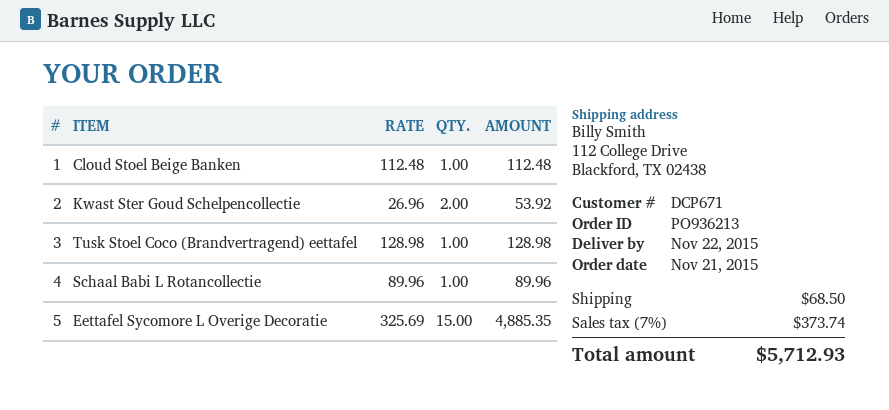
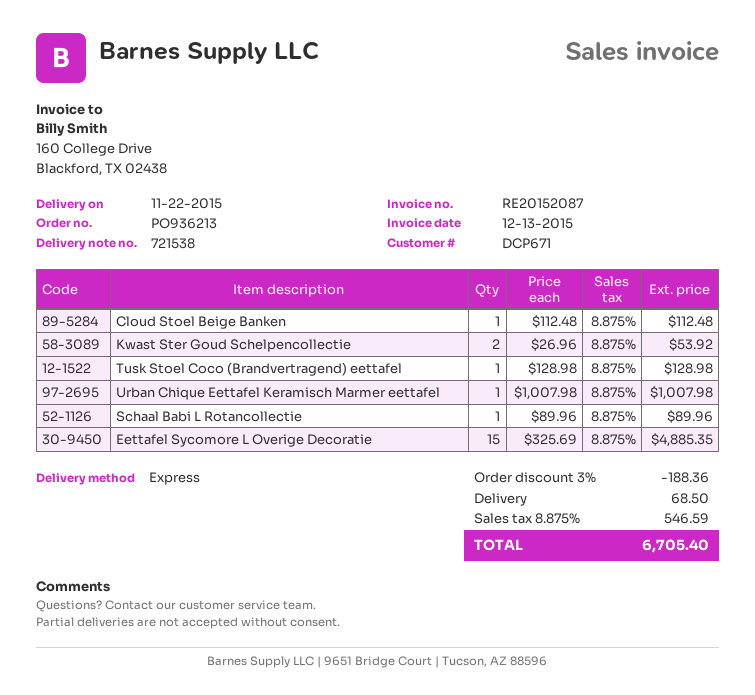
Urban Chique Eettafel Keramisch Marmer eettafel: none -> 1 x 1007.98 = 1007.98
discount: none -> 3% = 188.36
tax: 7% = 373.74 -> 8.875% = 546.59
total: 5712.93 -> 6705.40

